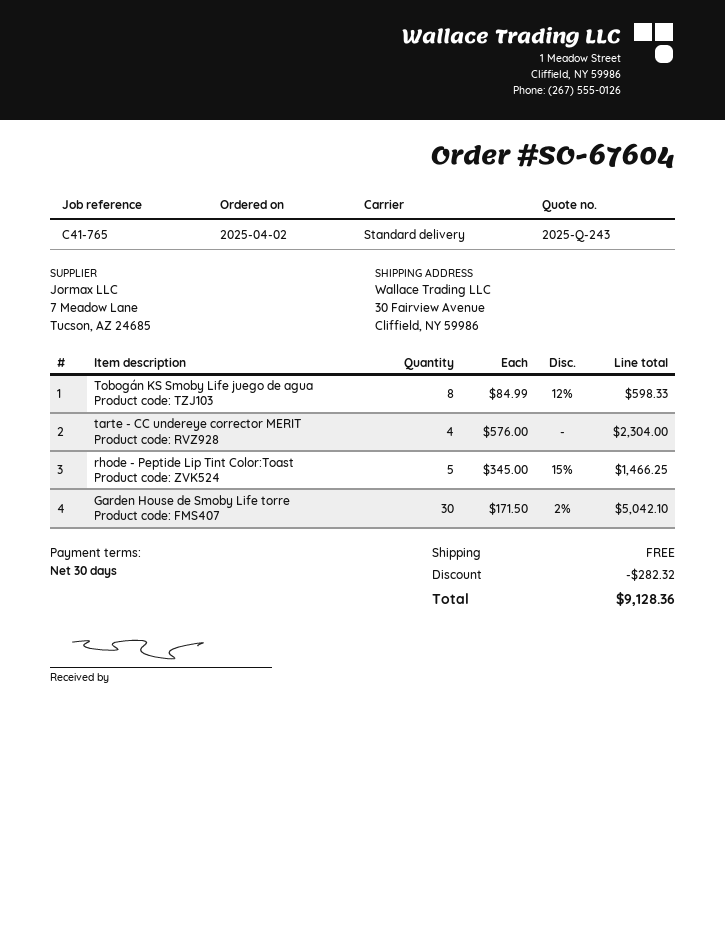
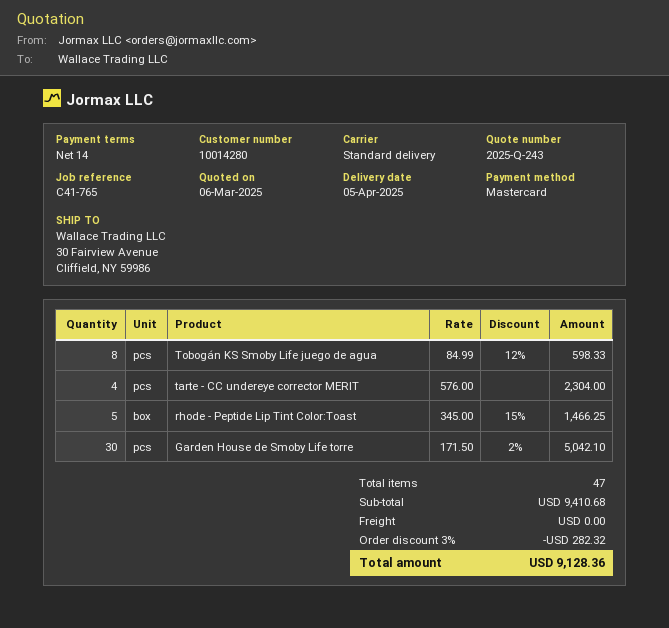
payment terms: 30 days -> 14 days

